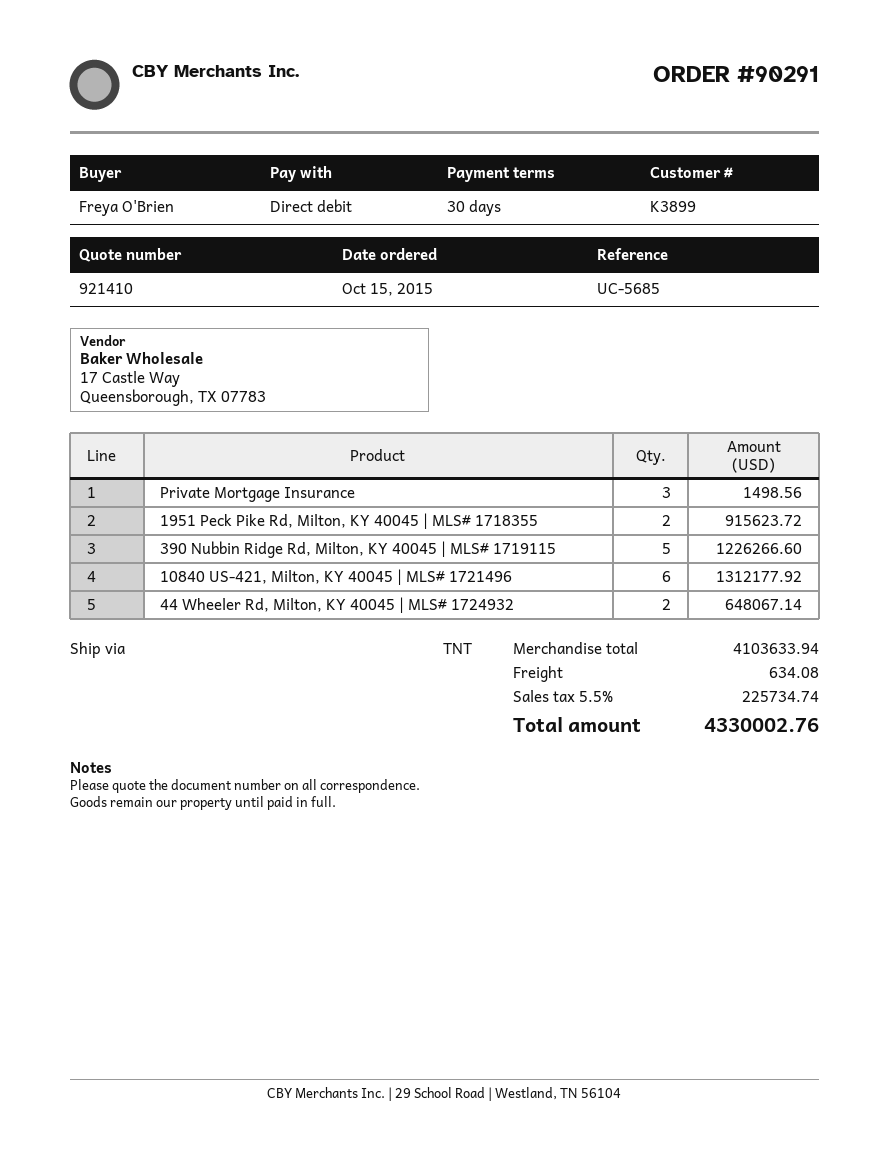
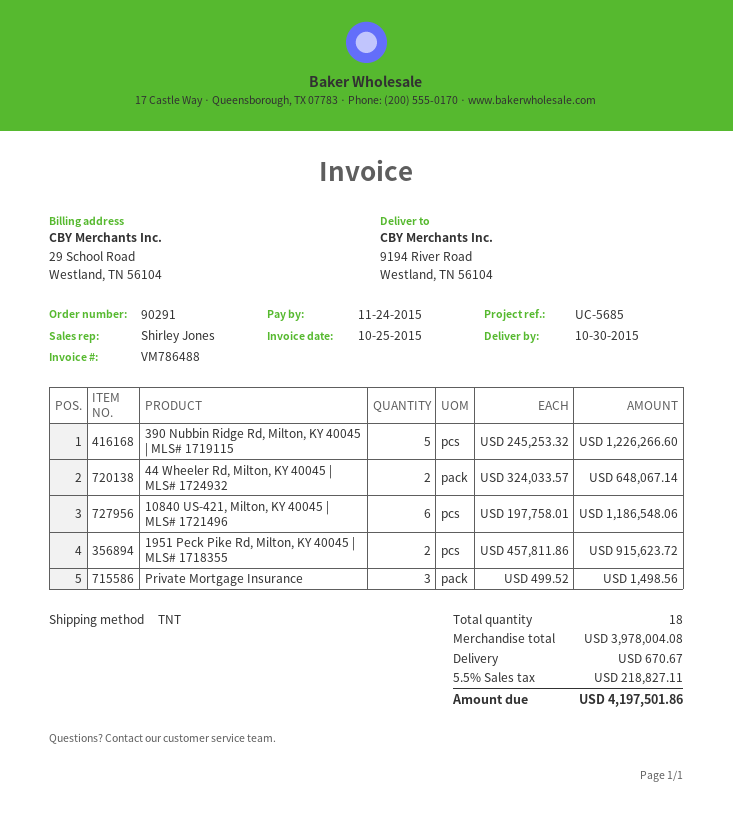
10840 US-421, Milton, KY 40045 | MLS# 1721496: 6 for 1312177.92 -> 6 for 1186548.06
subtotal: 4103633.94 -> 3978004.08
shipping: 634.08 -> 670.67
tax: 5.5% = 225734.74 -> 5.5% = 218827.11
total: 4330002.76 -> 4197501.86

